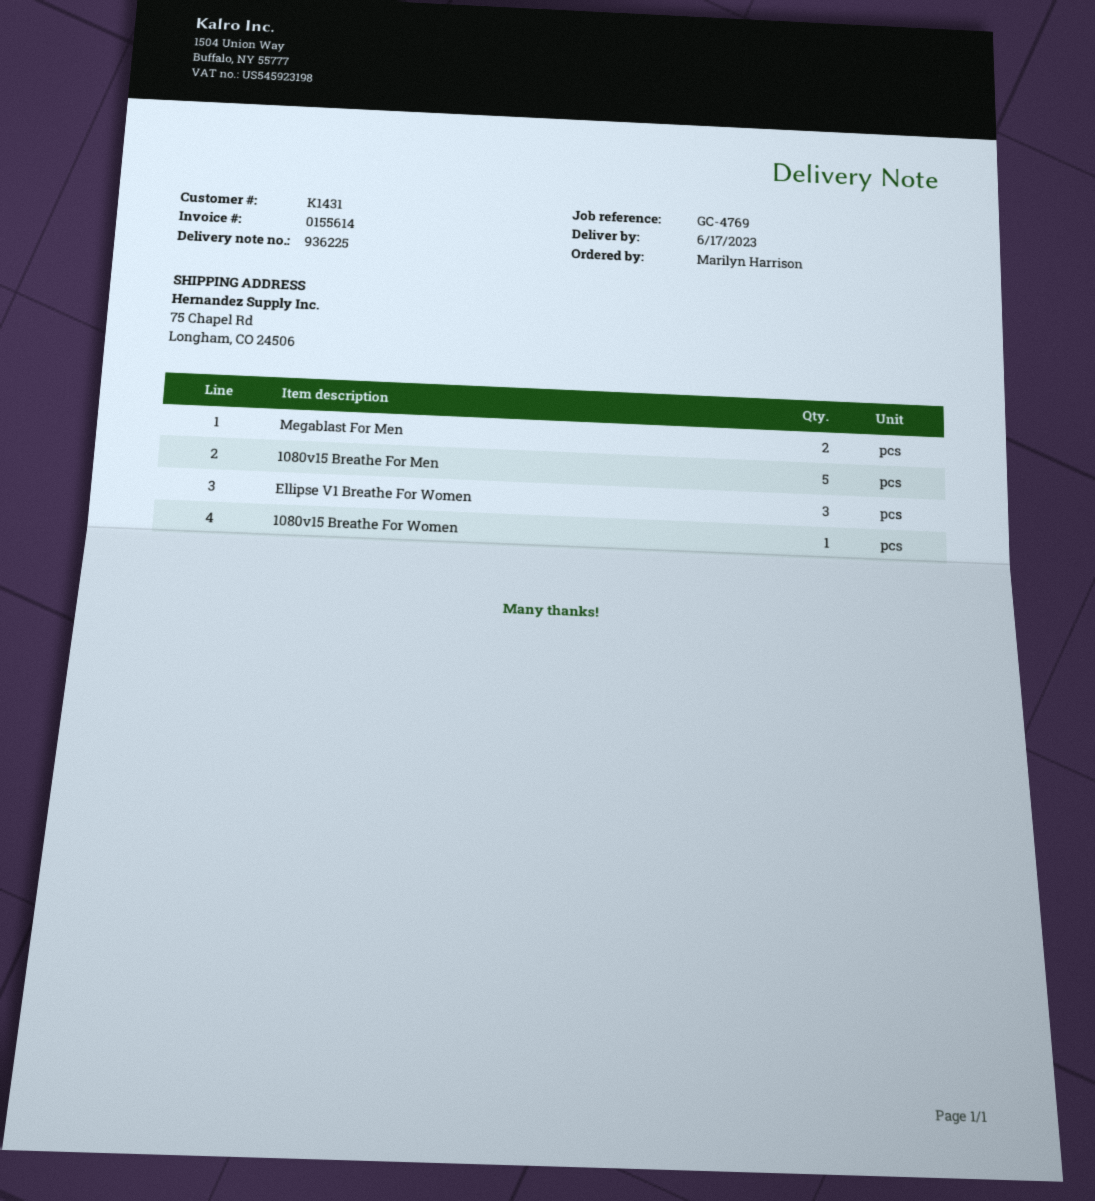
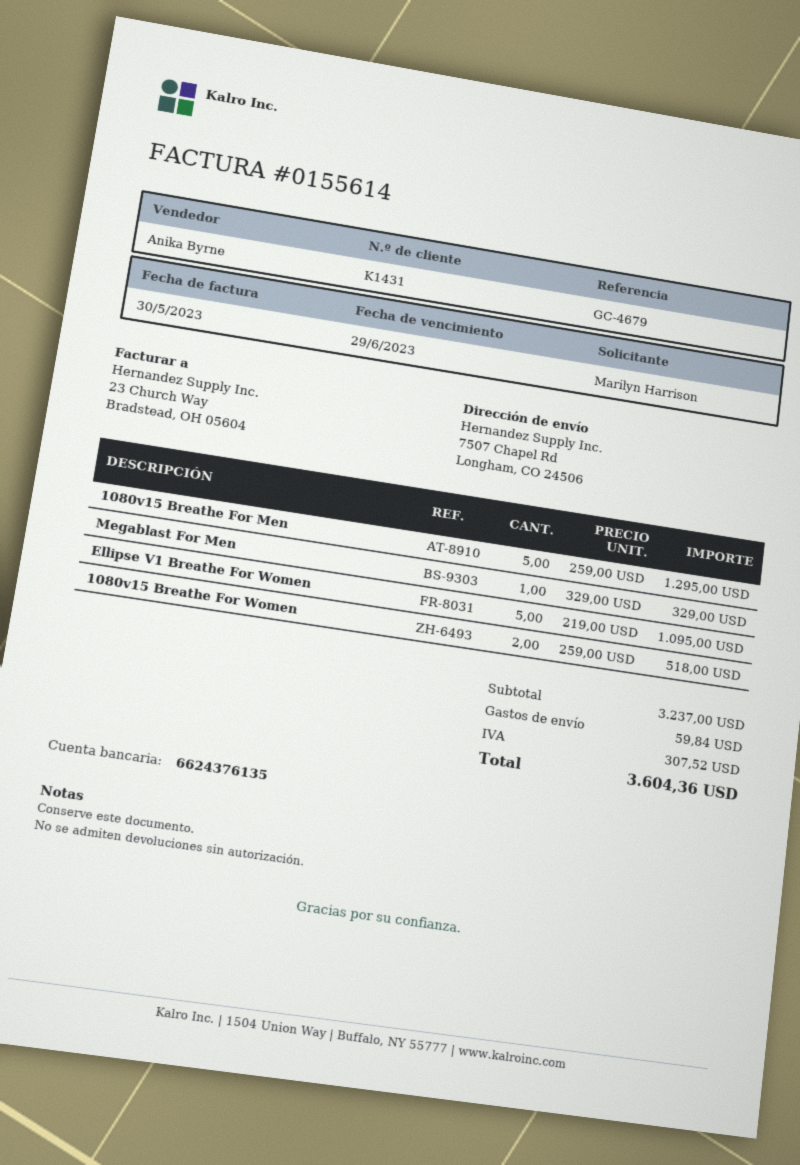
reference: GC-4769 -> GC-4679
ship to: 75 Chapel Rd, Longham, CO 24506 -> 7507 Chapel Rd, Longham, CO 24506
Megablast For Men: 2 -> 1
Ellipse V1 Breathe For Women: 3 -> 5
1080v15 Breathe For Women: 1 -> 2

